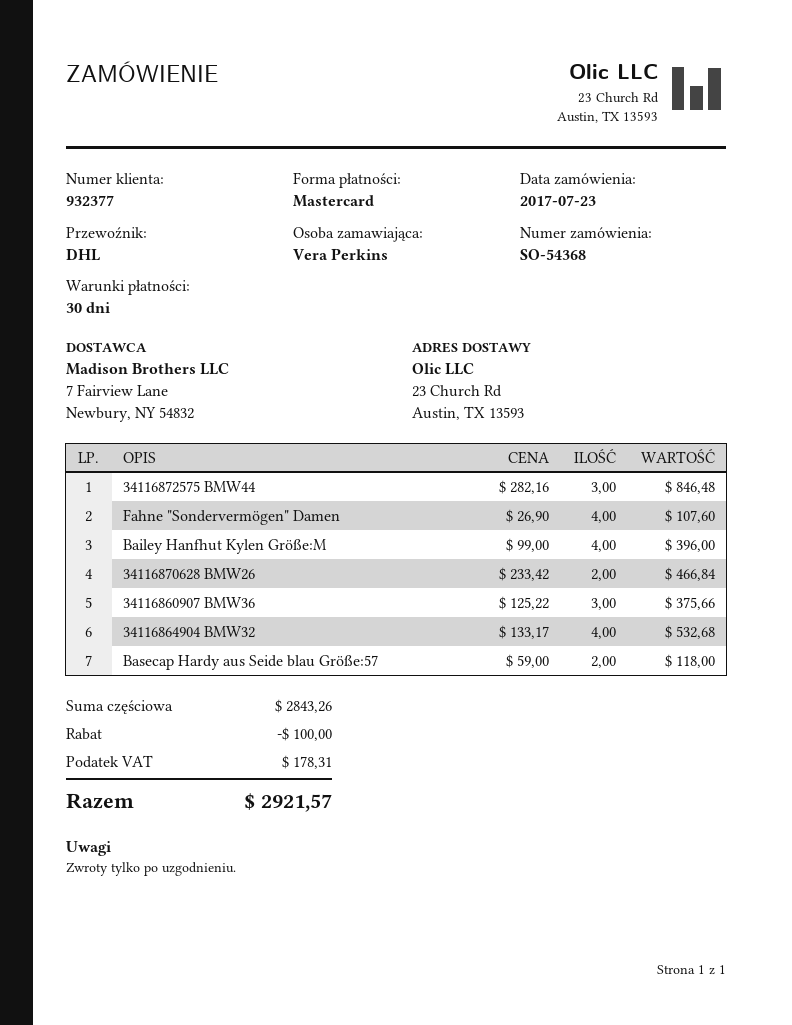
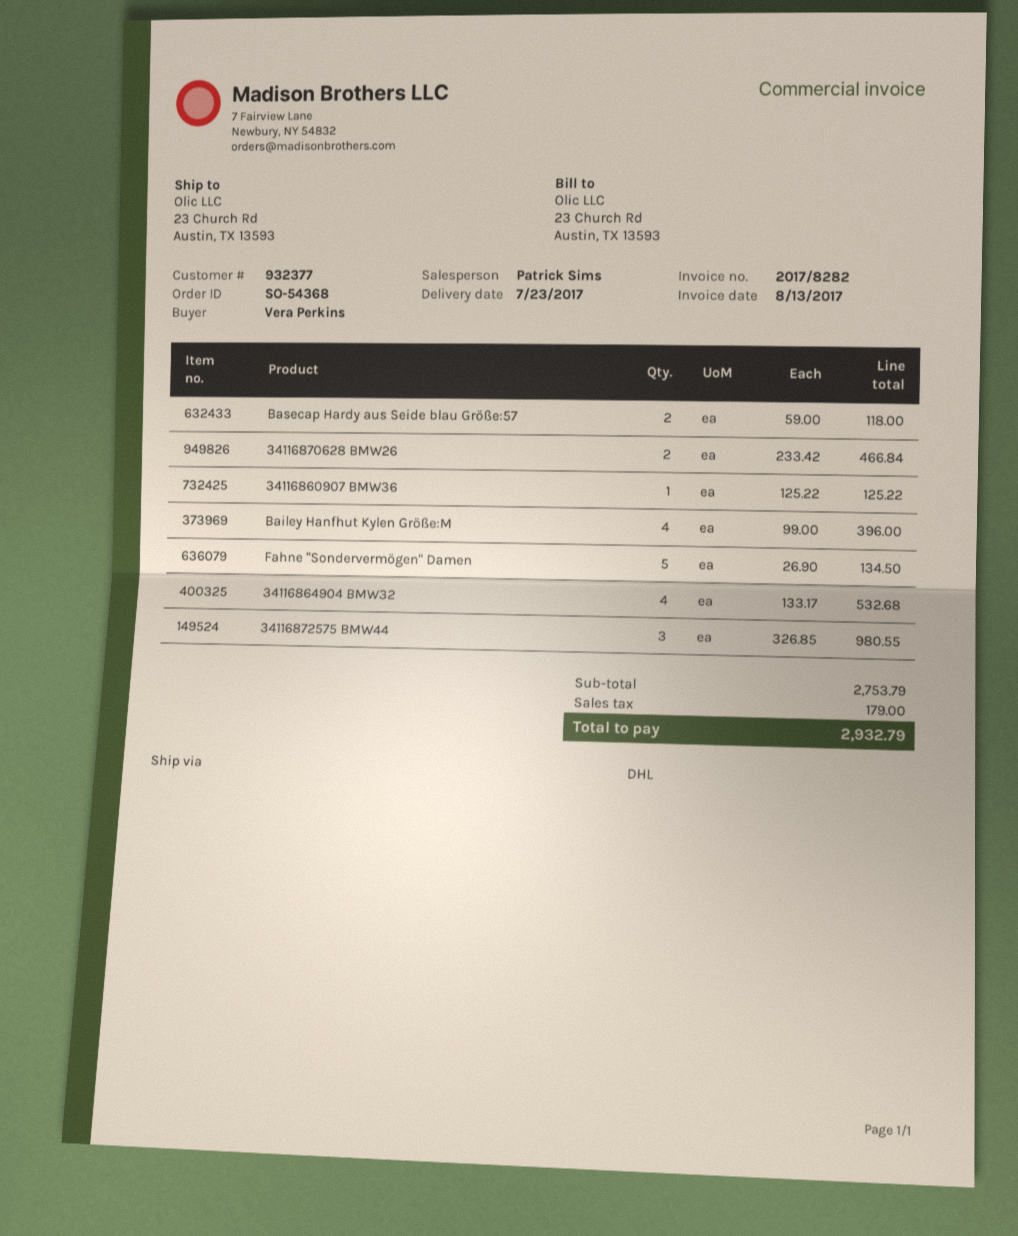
34116872575 BMW44: 3 x 282.16 = 846.48 -> 3 x 326.85 = 980.55
Fahne "Sondervermögen" Damen: 4 x 26.90 = 107.60 -> 5 x 26.90 = 134.50
34116860907 BMW36: 3 x 125.22 = 375.66 -> 1 x 125.22 = 125.22
subtotal: 2843.26 -> 2753.79
discount: 100.00 -> none
tax: 178.31 -> 179.00
total: 2921.57 -> 2932.79

